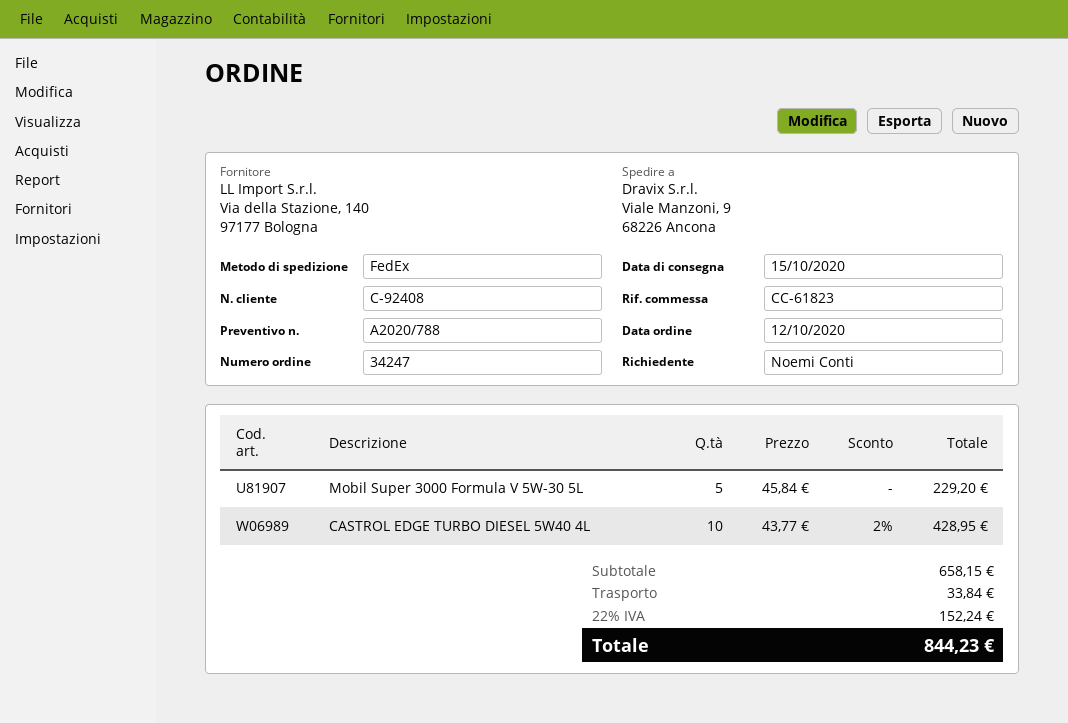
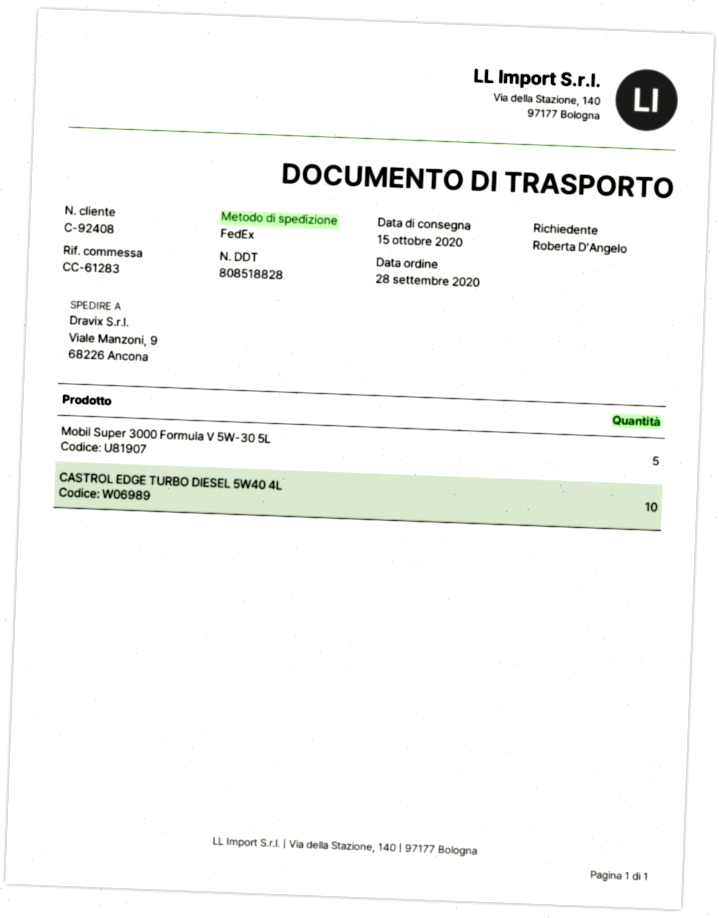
order date: 2020-10-12 -> 2020-09-28
reference: CC-61823 -> CC-61283
ordered by: Noemi Conti -> Roberta D'Angelo

